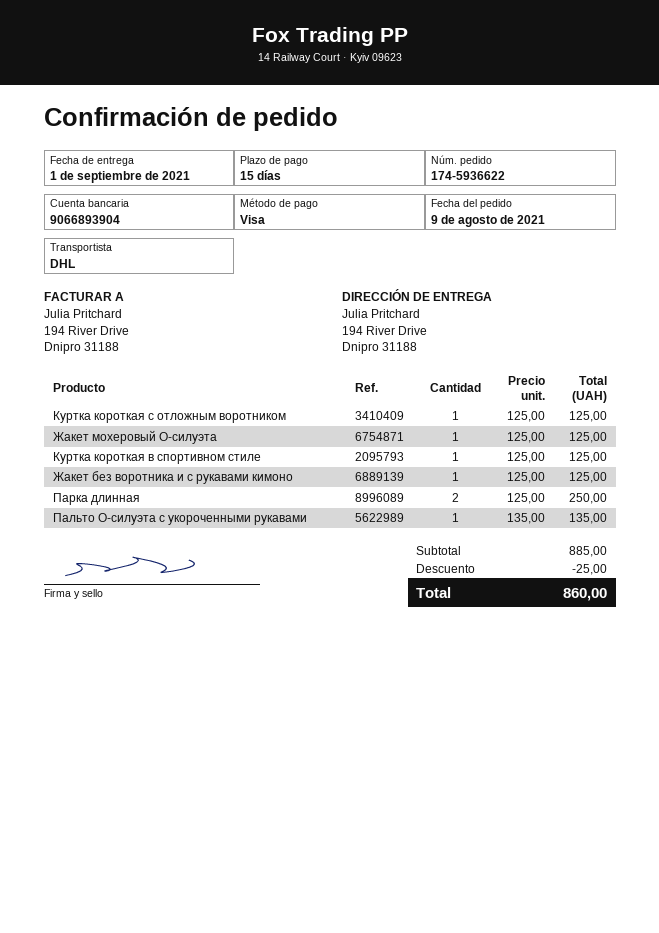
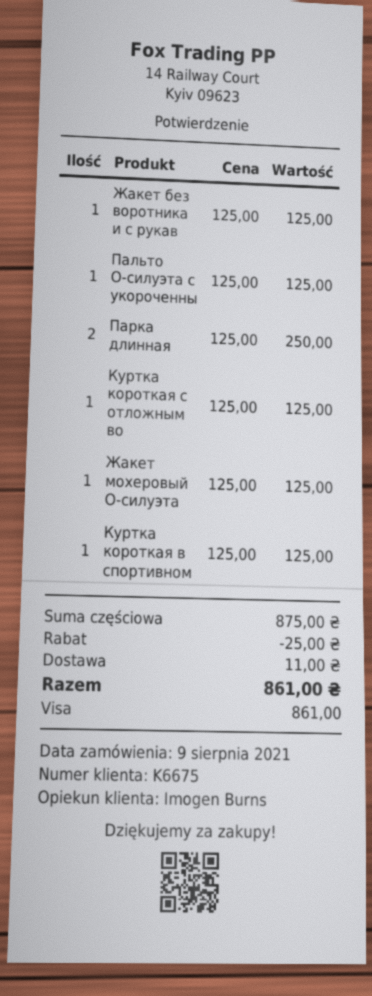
Пальто О-силуэта с укороченными рукавами: 1 x 135.00 = 135.00 -> 1 x 125.00 = 125.00
subtotal: 885.00 -> 875.00
shipping: none -> 11.00
total: 860.00 -> 861.00

